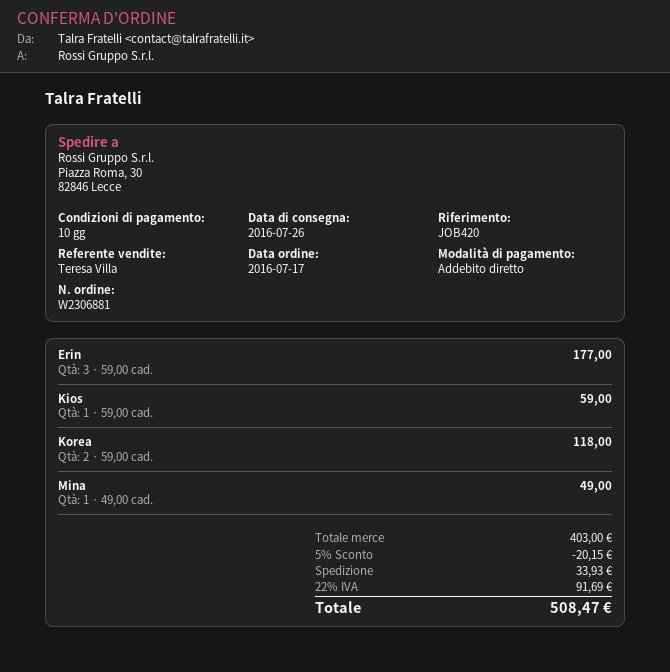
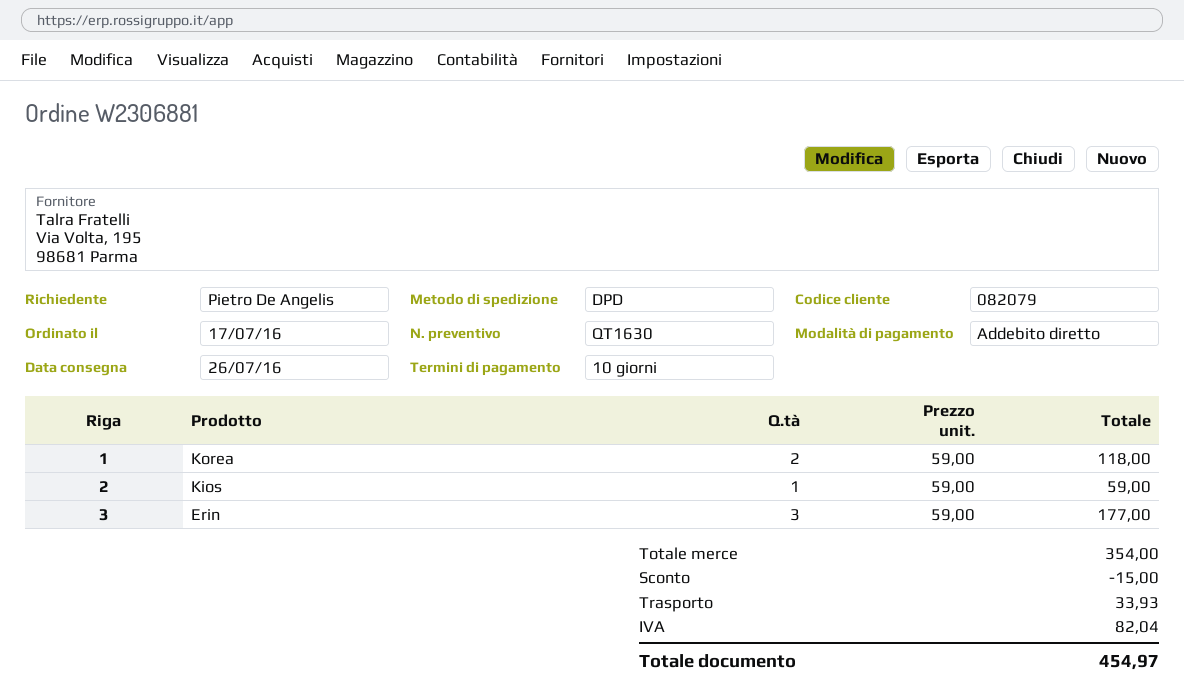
Mina: 1 x 49.00 = 49.00 -> none
subtotal: 403.00 -> 354.00
discount: 20.15 -> 15.00
tax: 91.69 -> 82.04
total: 508.47 -> 454.97

